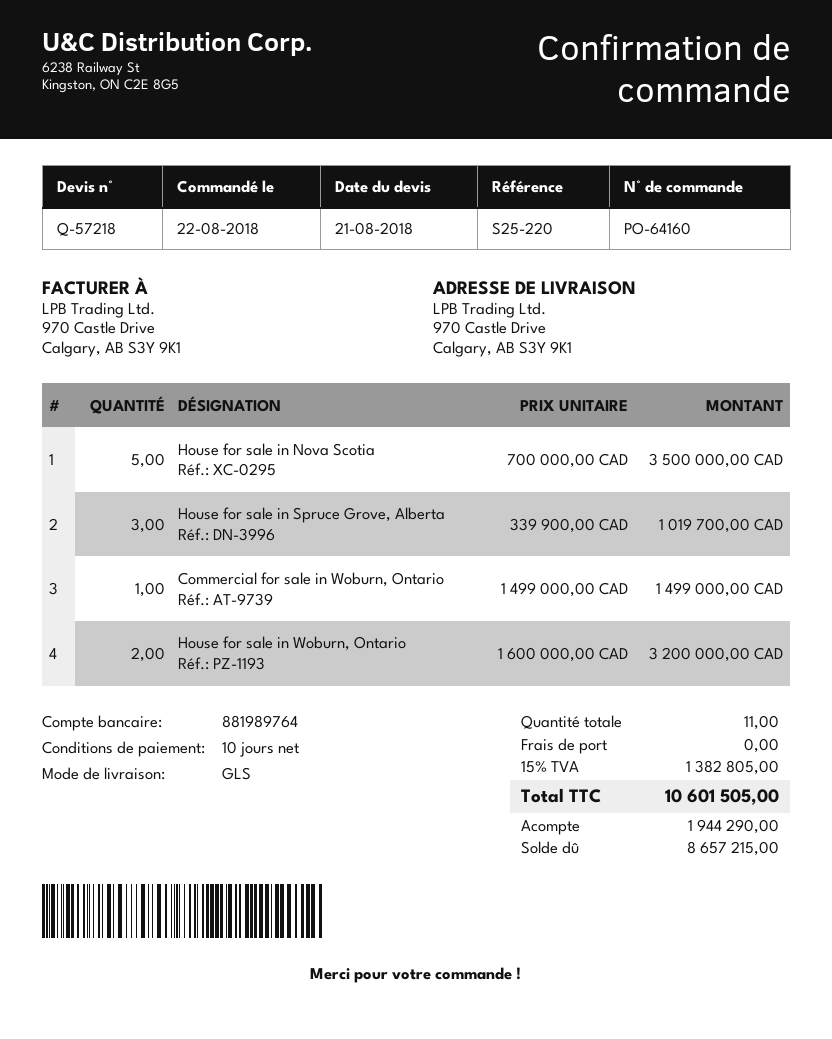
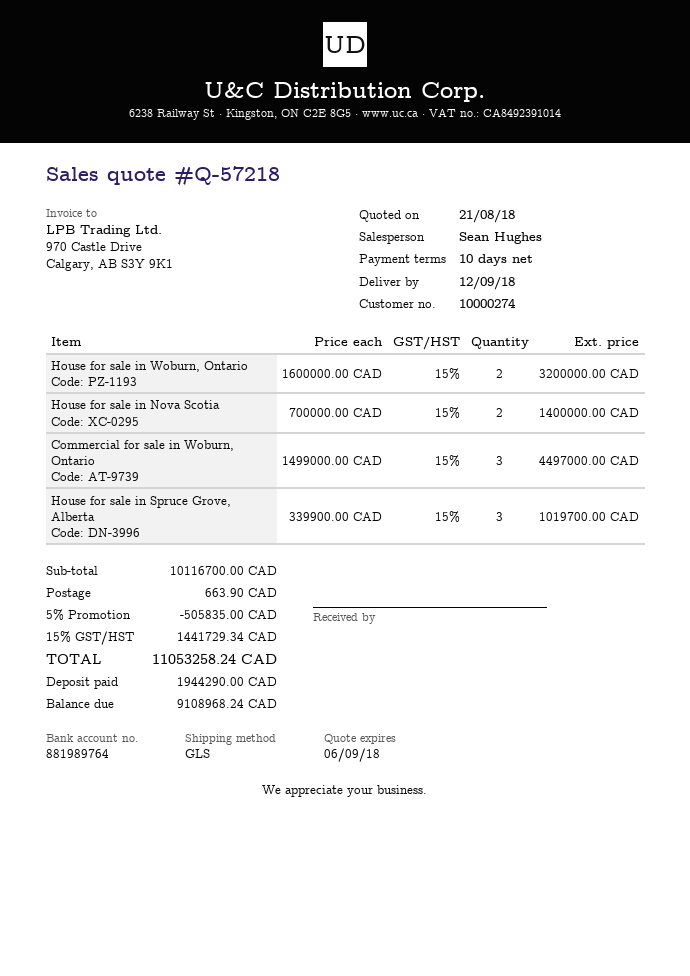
House for sale in Nova Scotia: 5 x 700000.00 = 3500000.00 -> 2 x 700000.00 = 1400000.00
Commercial for sale in Woburn, Ontario: 1 x 1499000.00 = 1499000.00 -> 3 x 1499000.00 = 4497000.00
discount: none -> 5% = 505835.00
shipping: 0.00 -> 663.90
tax: 15% = 1382805.00 -> 15% = 1441729.34
total: 10601505.00 -> 11053258.24
balance: 8657215.00 -> 9108968.24

